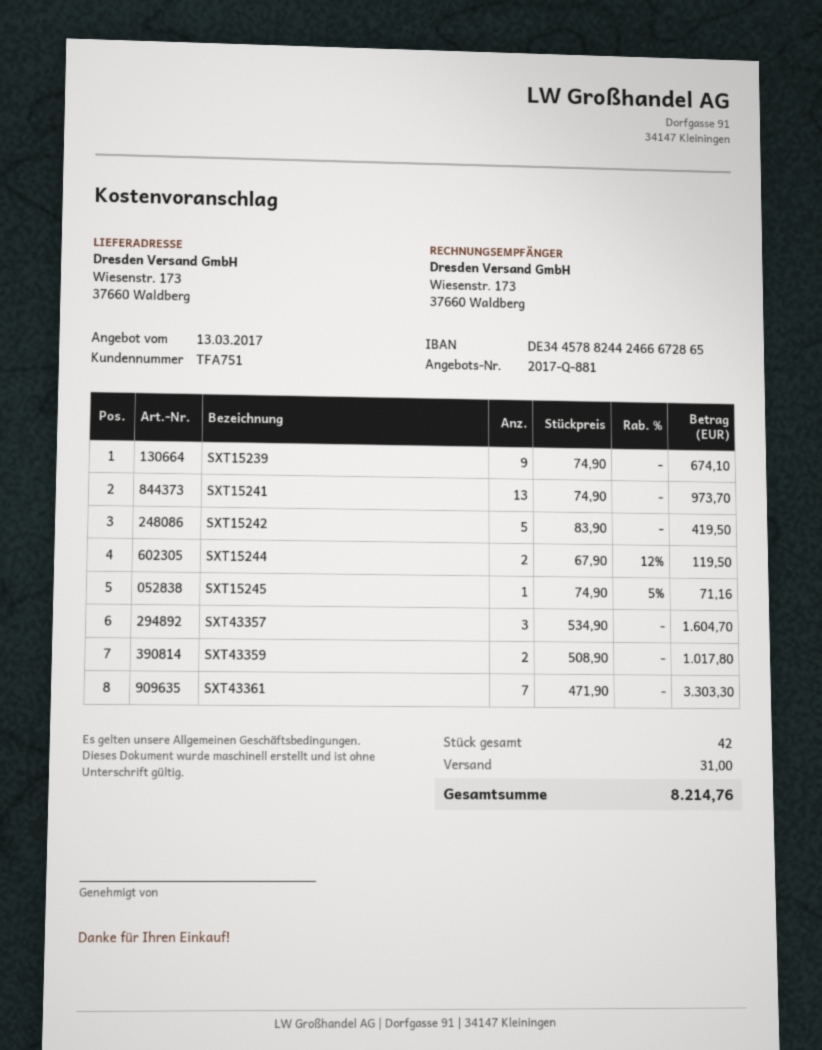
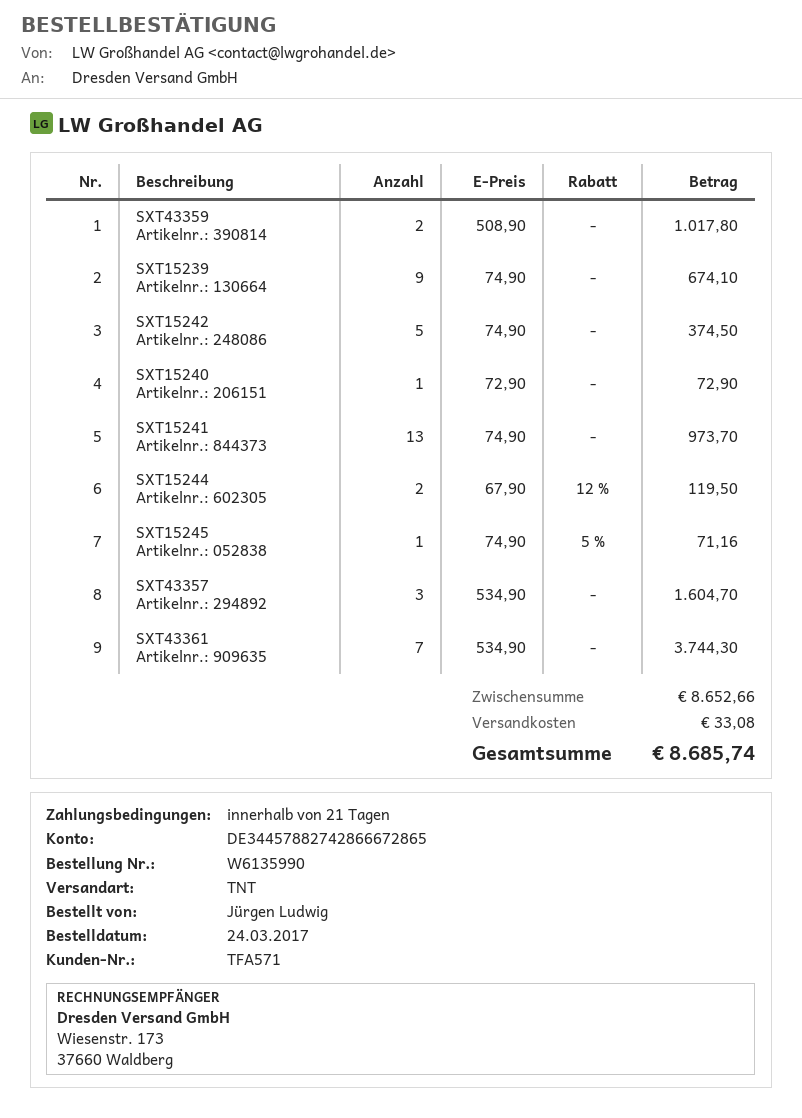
customer number: TFA751 -> TFA571
bank account: DE34457882442466672865 -> DE34457882742866672865
SXT15242: 5 x 83.90 = 419.50 -> 5 x 74.90 = 374.50
SXT43361: 7 x 471.90 = 3303.30 -> 7 x 534.90 = 3744.30
SXT15240: none -> 1 x 72.90 = 72.90
shipping: 31.00 -> 33.08
total: 8214.76 -> 8685.74

